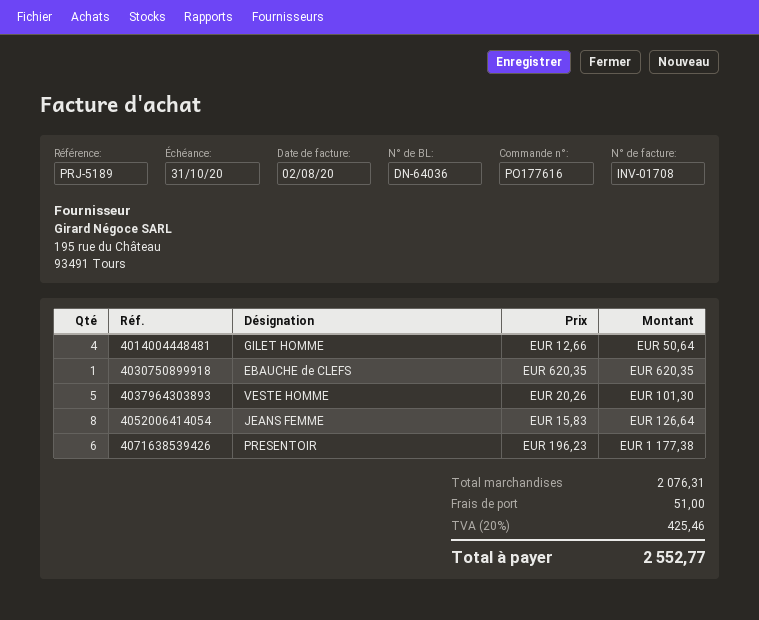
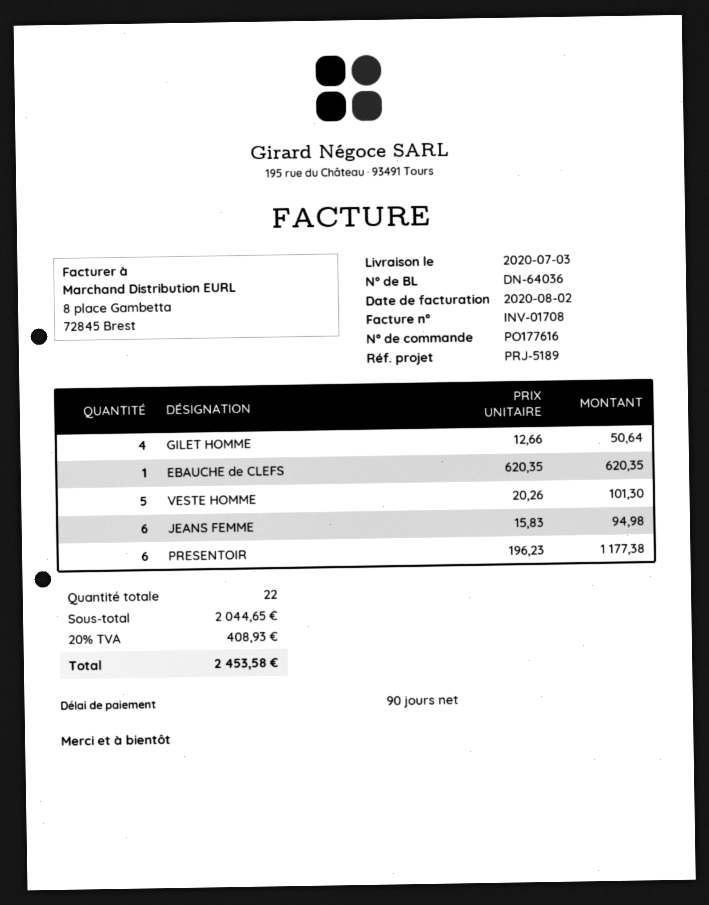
JEANS FEMME: 8 x 15.83 = 126.64 -> 6 x 15.83 = 94.98
subtotal: 2076.31 -> 2044.65
shipping: 51.00 -> none
tax: 20% = 425.46 -> 20% = 408.93
total: 2552.77 -> 2453.58

